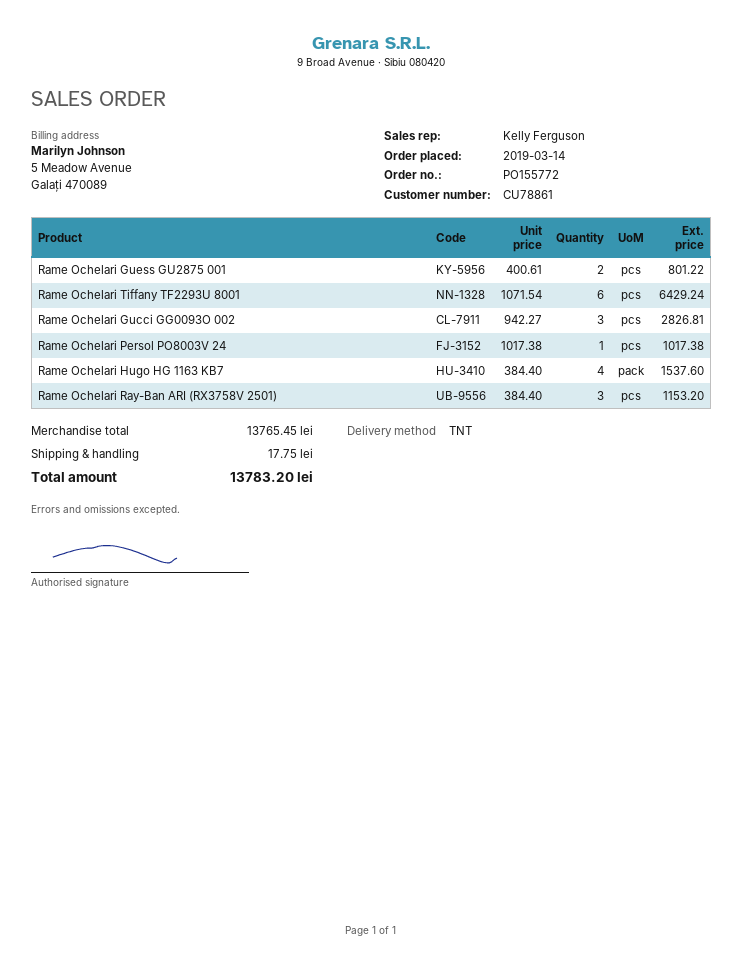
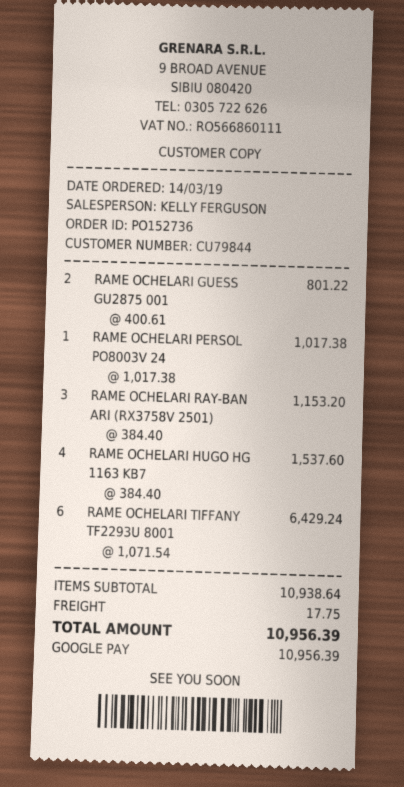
order number: PO155772 -> PO152736
customer number: CU78861 -> CU79844
Rame Ochelari Gucci GG0093O 002: 3 x 942.27 = 2826.81 -> none
subtotal: 13765.45 -> 10938.64
total: 13783.20 -> 10956.39

